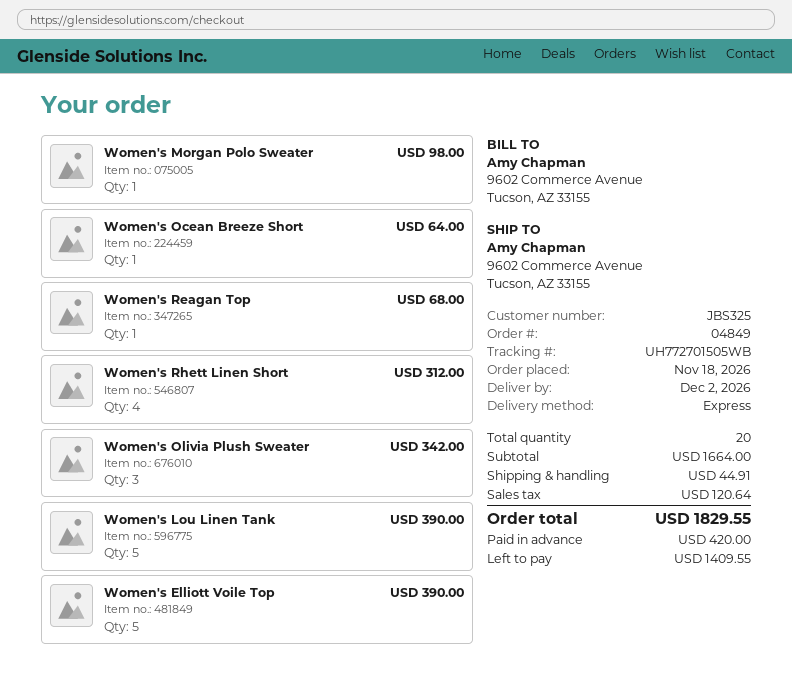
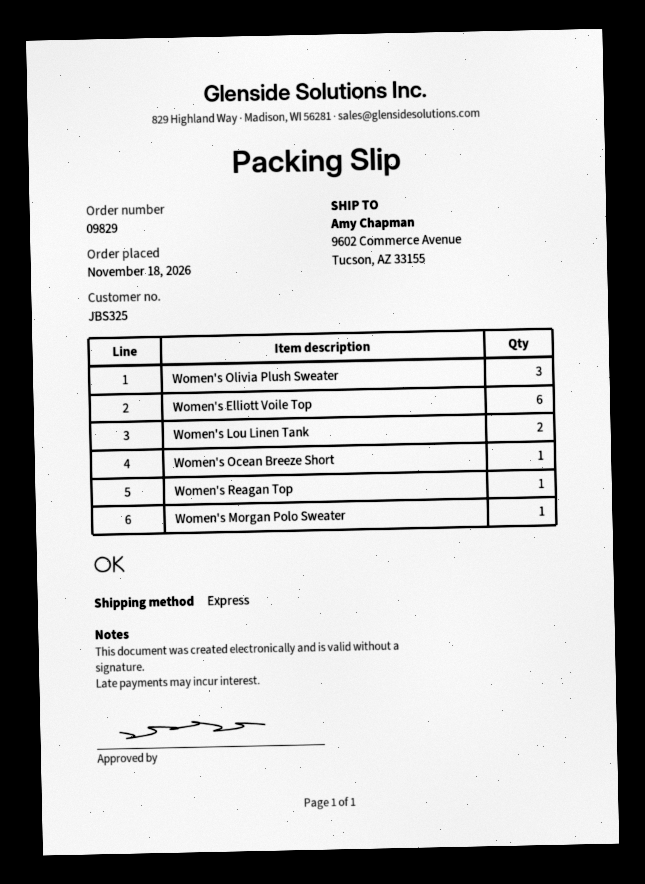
order number: 04849 -> 09829
Women's Rhett Linen Short: 4 -> none
Women's Lou Linen Tank: 5 -> 2
Women's Elliott Voile Top: 5 -> 6

